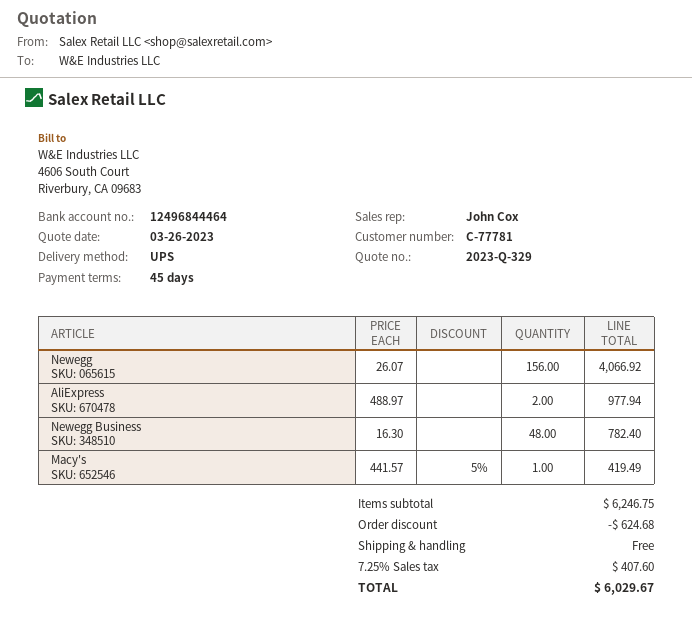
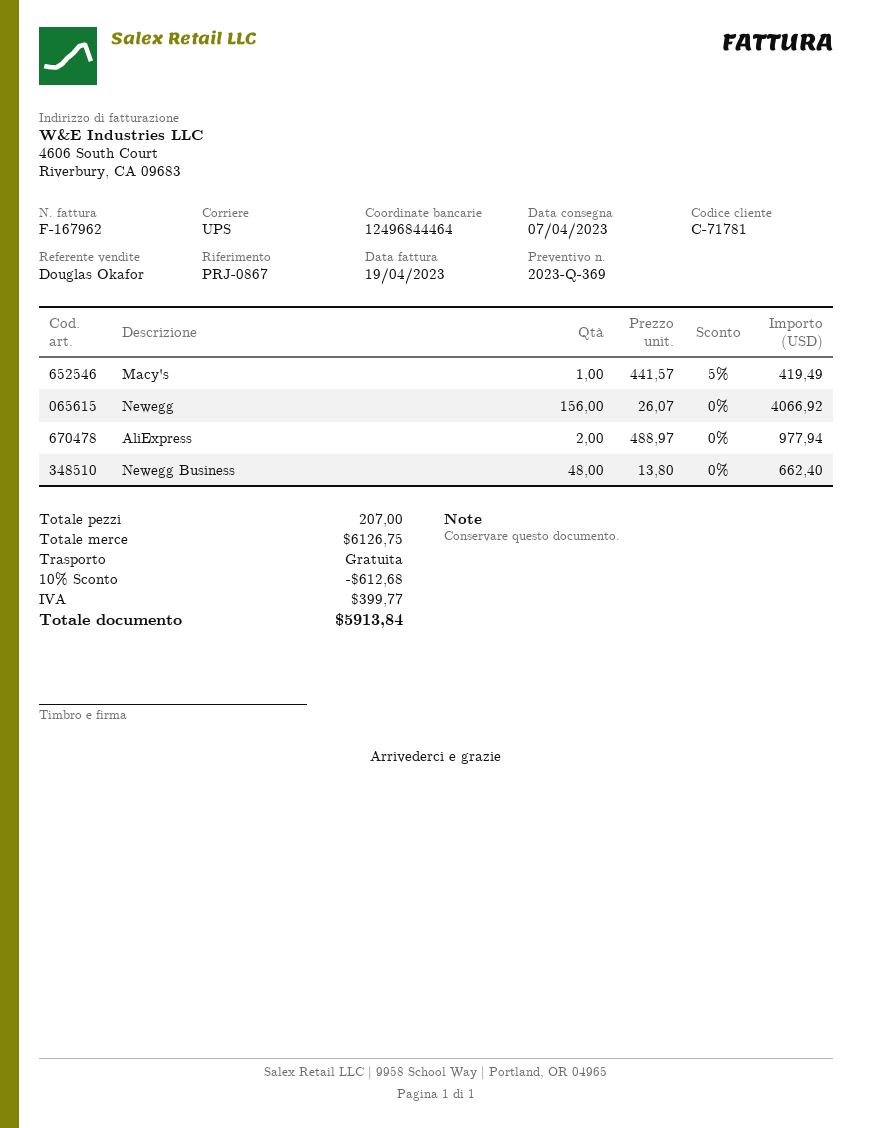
quote number: 2023-Q-329 -> 2023-Q-369
customer number: C-77781 -> C-71781
sales rep: John Cox -> Douglas Okafor
Newegg Business: 48 x 16.30 = 782.40 -> 48 x 13.80 = 662.40
subtotal: 6246.75 -> 6126.75
discount: 624.68 -> 612.68
tax: 407.60 -> 399.77
total: 6029.67 -> 5913.84

